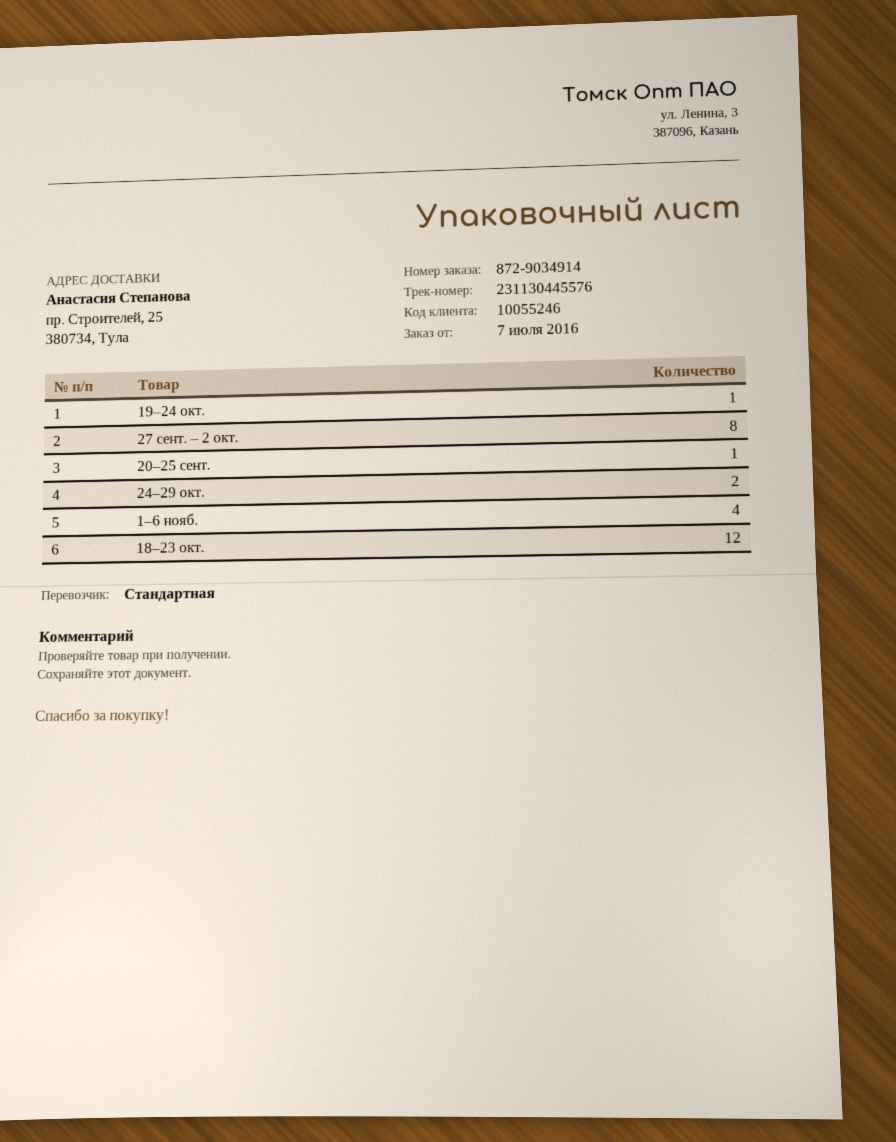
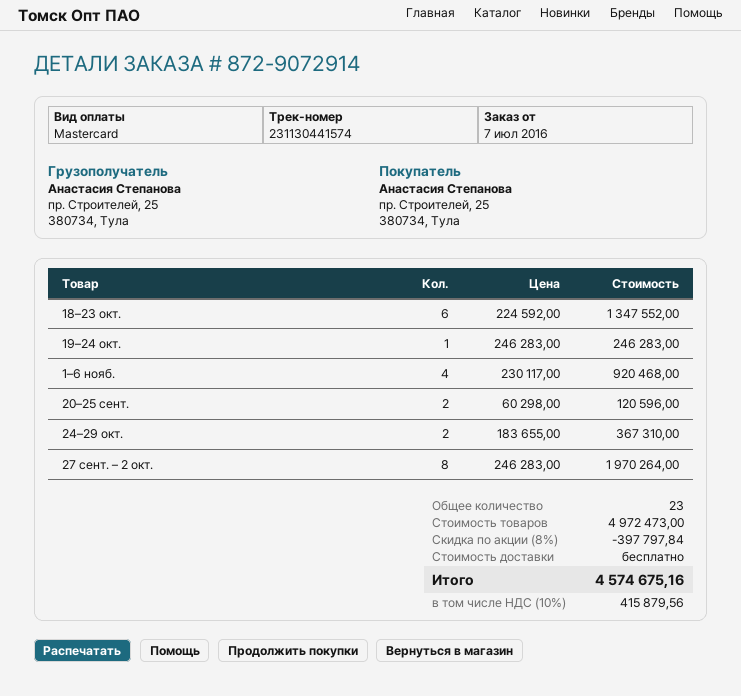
order number: 872-9034914 -> 872-9072914
tracking number: 231130445576 -> 231130441574
20–25 сент.: 1 -> 2
18–23 окт.: 12 -> 6

